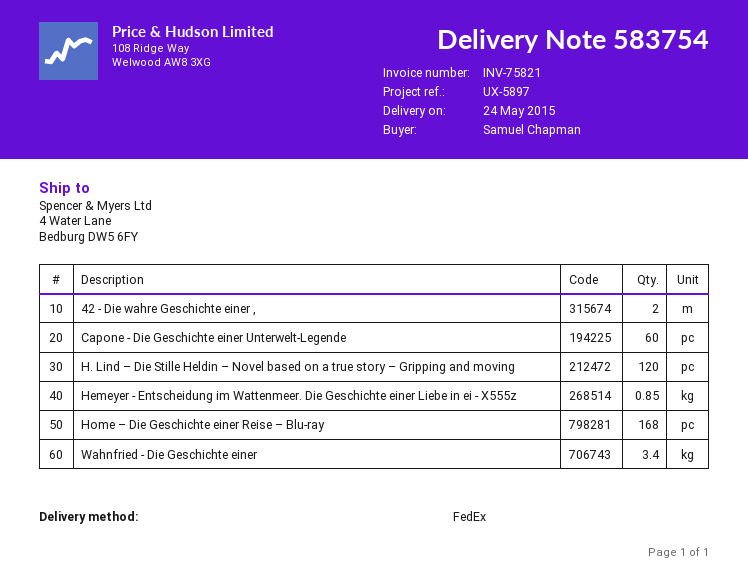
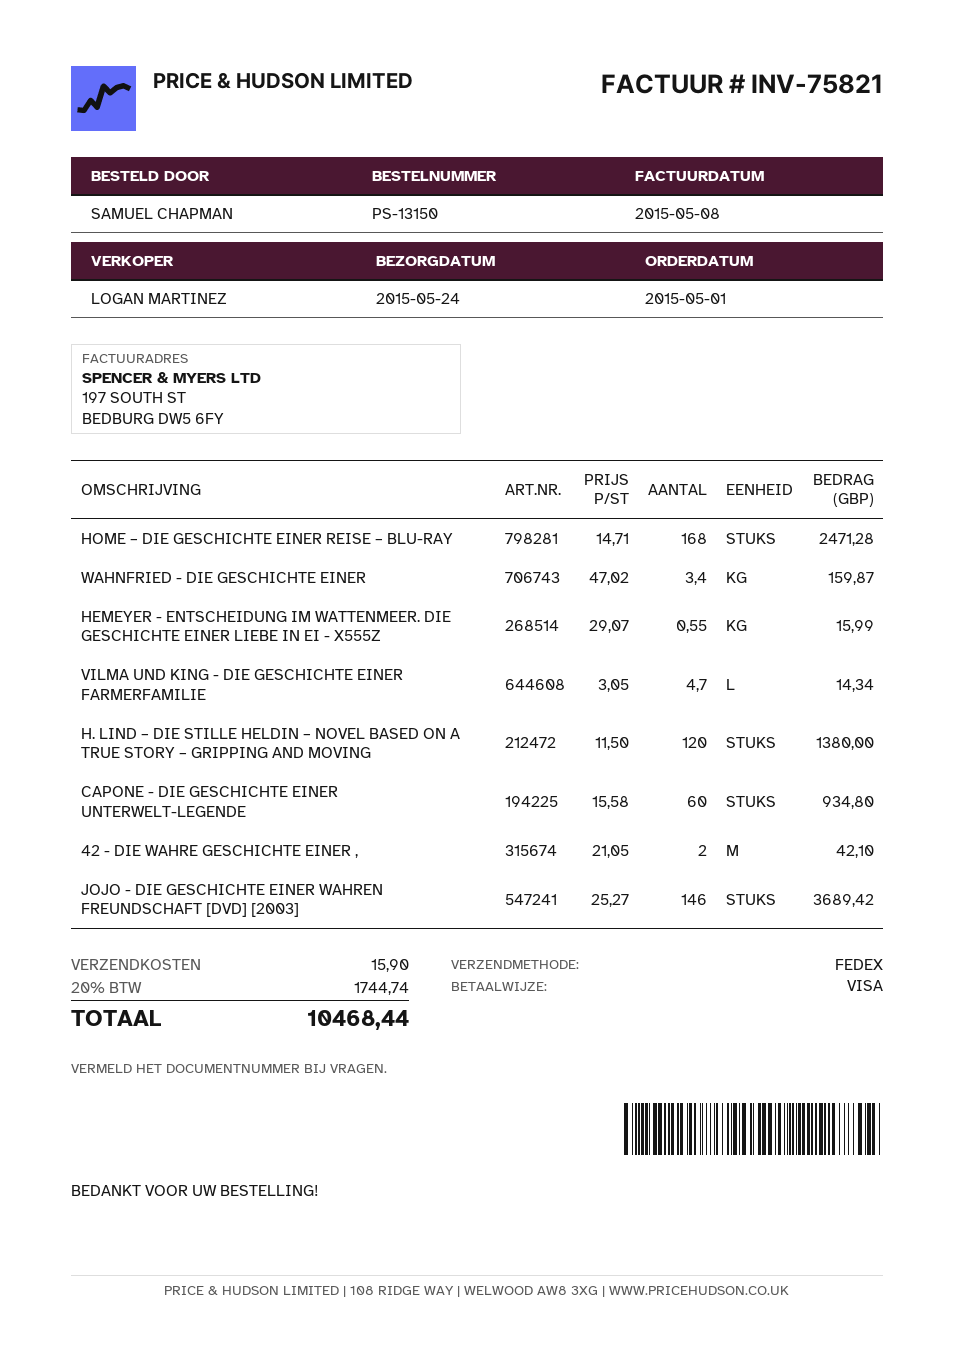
Hemeyer - Entscheidung im Wattenmeer. Die Geschichte einer Liebe in ei - X555z: 0.85 -> 0.55
VILMA UND KING - DIE GESCHICHTE EINER FARMERFAMILIE: none -> 4.7
JOJO - DIE GESCHICHTE EINER WAHREN FREUNDSCHAFT [DVD] [2003]: none -> 146

